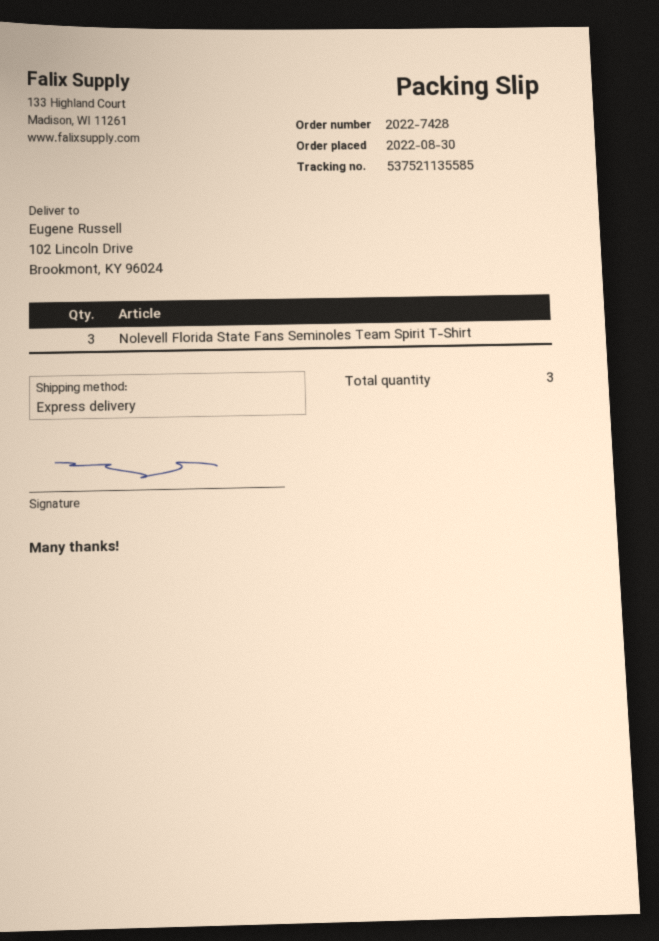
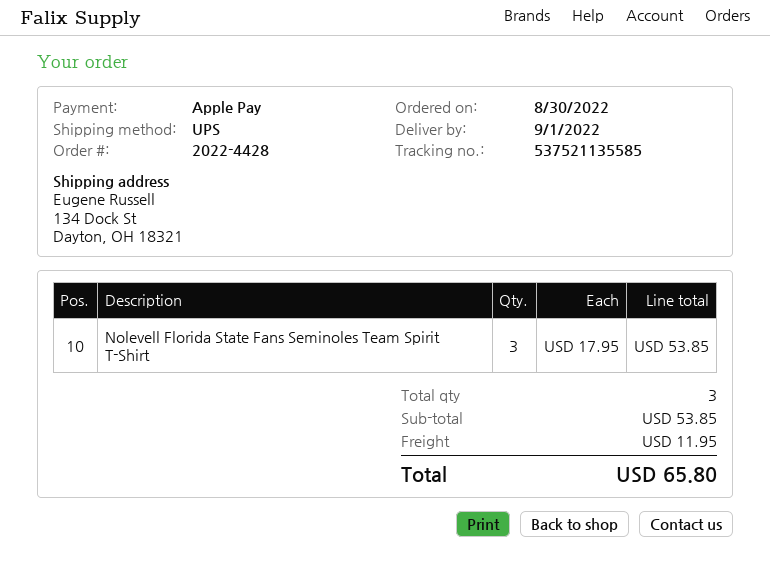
order number: 2022-7428 -> 2022-4428
shipping method: express -> UPS
ship to: 102 Lincoln Drive, Brookmont, KY 96024 -> 134 Dock St, Dayton, OH 18321

